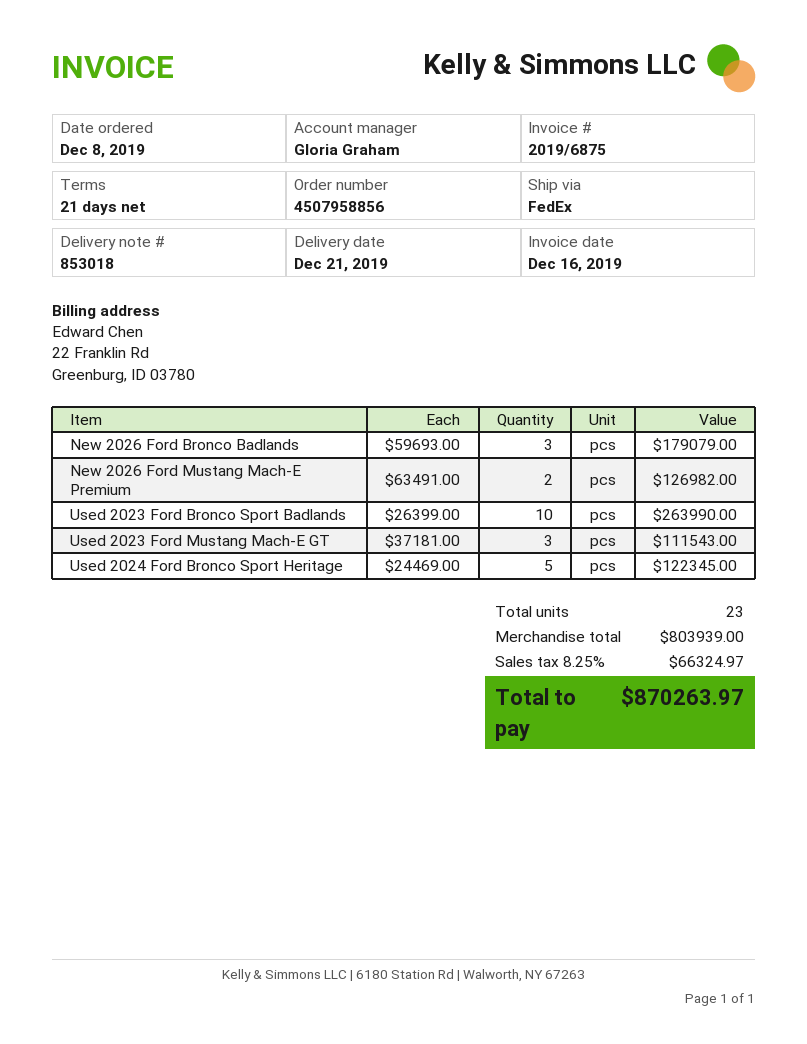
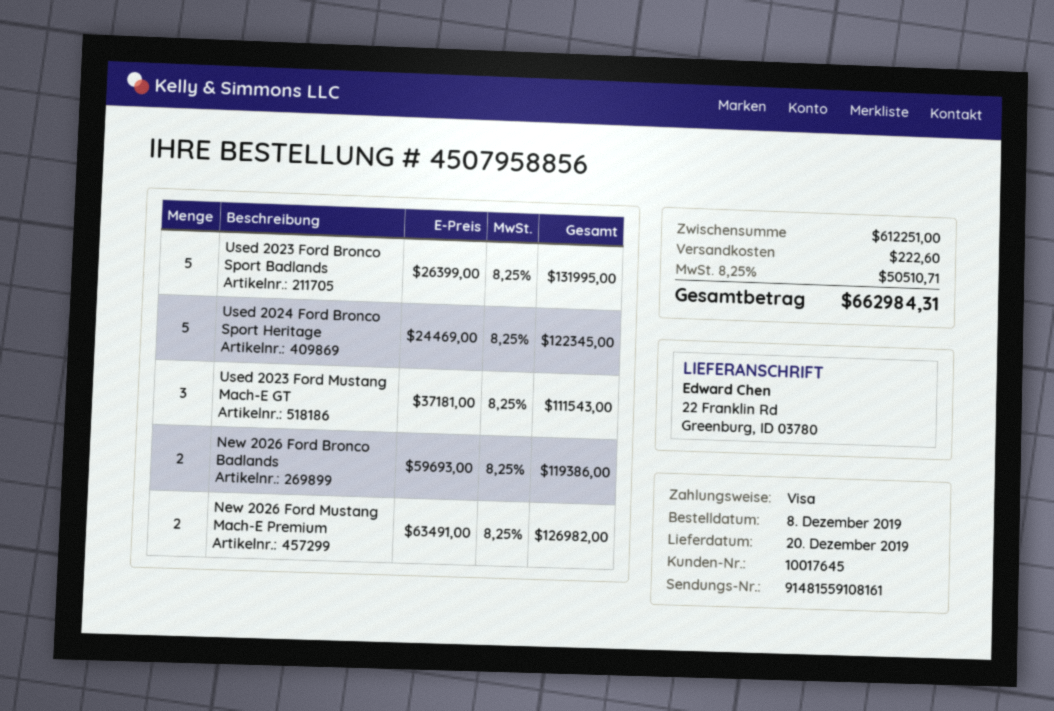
delivery date: 2019-12-21 -> 2019-12-20
New 2026 Ford Bronco Badlands: 3 x 59693.00 = 179079.00 -> 2 x 59693.00 = 119386.00
Used 2023 Ford Bronco Sport Badlands: 10 x 26399.00 = 263990.00 -> 5 x 26399.00 = 131995.00
subtotal: 803939.00 -> 612251.00
shipping: none -> 222.60
tax: 8.25% = 66324.97 -> 8.25% = 50510.71
total: 870263.97 -> 662984.31

